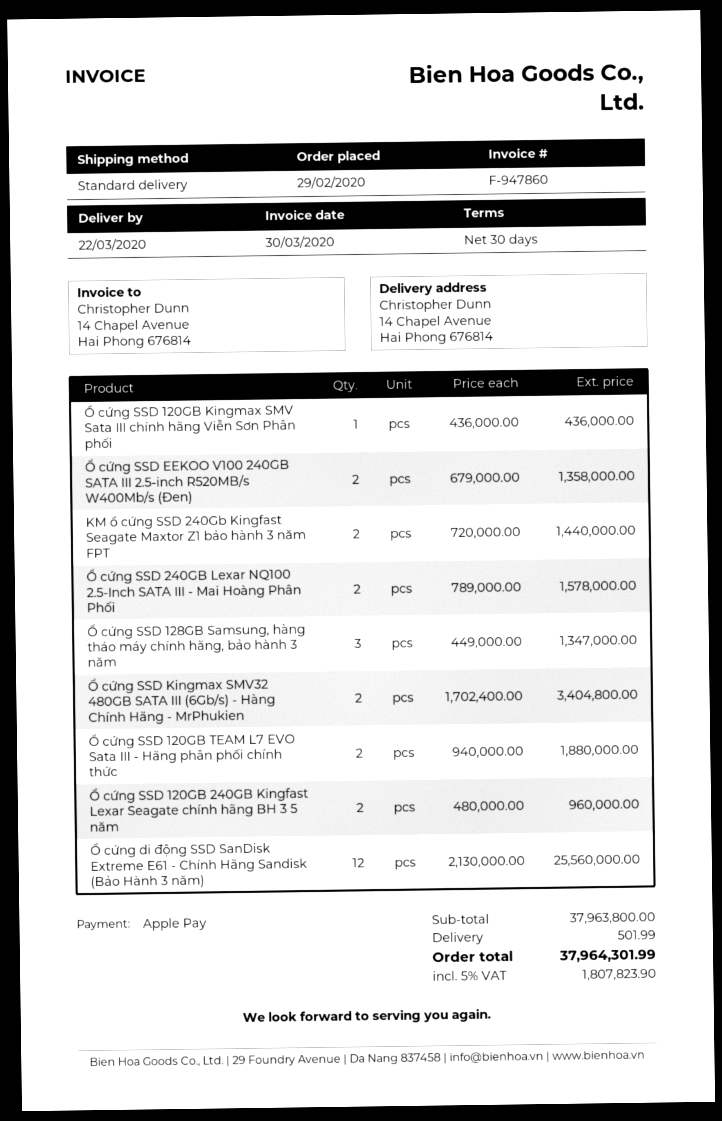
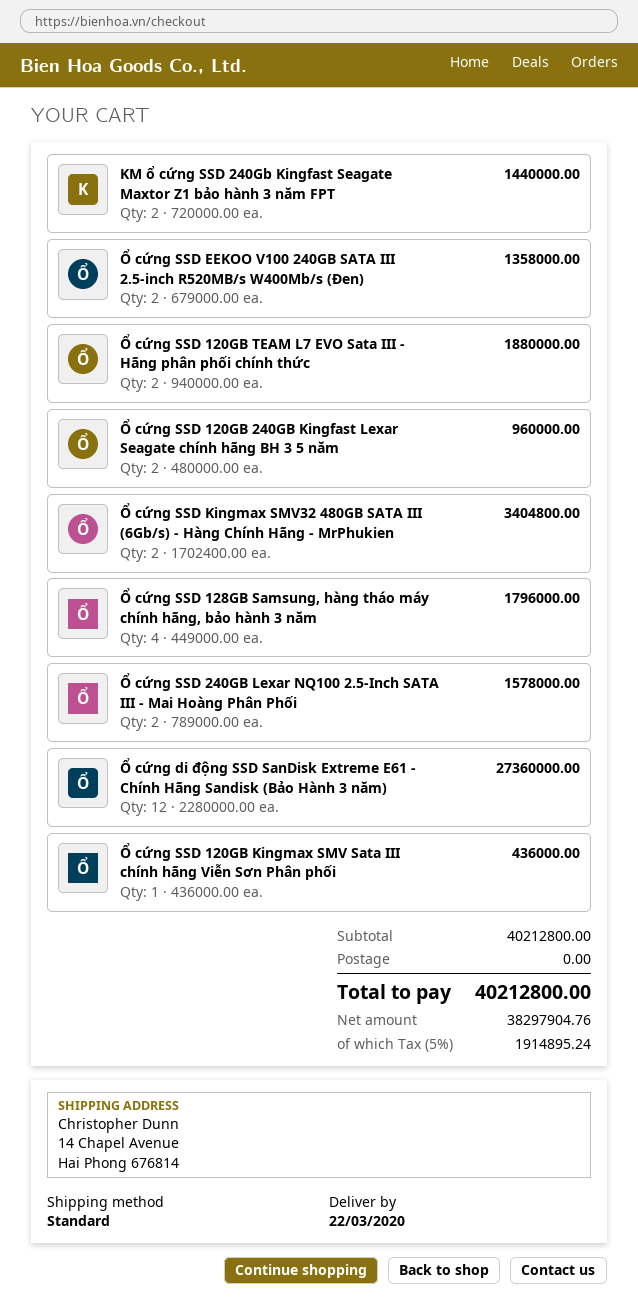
Ổ cứng SSD 128GB Samsung, hàng tháo máy chính hãng, bảo hành 3 năm: 3 x 449000.00 = 1347000.00 -> 4 x 449000.00 = 1796000.00
Ổ cứng di động SSD SanDisk Extreme E61 - Chính Hãng Sandisk (Bảo Hành 3 năm): 12 x 2130000.00 = 25560000.00 -> 12 x 2280000.00 = 27360000.00
subtotal: 37963800.00 -> 40212800.00
shipping: 501.99 -> 0.00
tax: 5% = 1807823.90 -> 5% = 1914895.24
total: 37964301.99 -> 40212800.00

